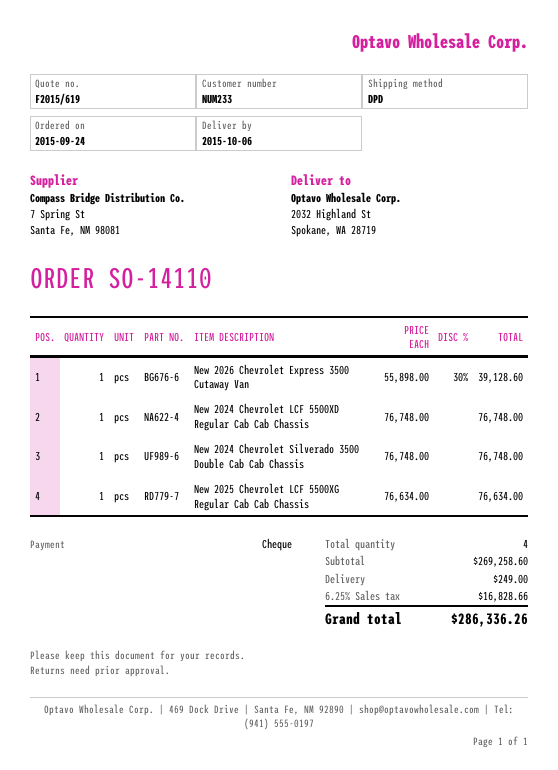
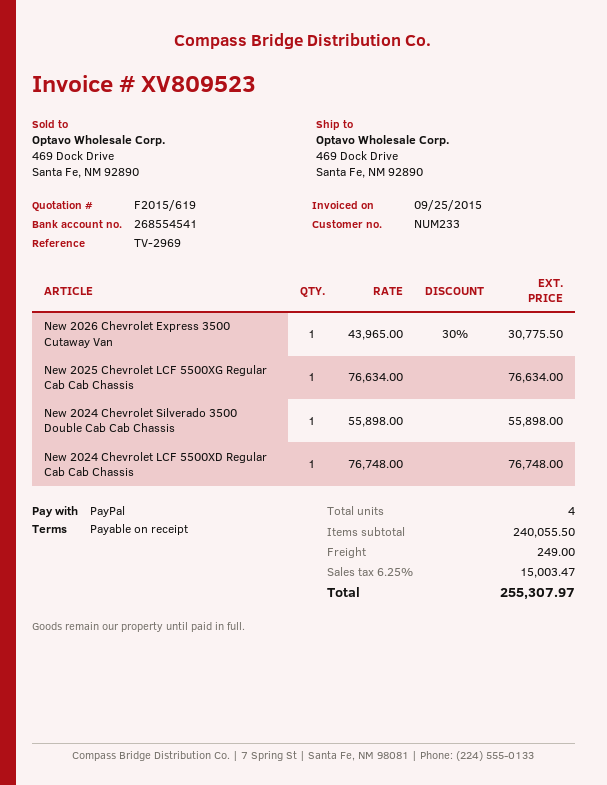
payment method: cheque -> PayPal
ship to: 2032 Highland St, Spokane, WA 28719 -> 469 Dock Drive, Santa Fe, NM 92890
New 2026 Chevrolet Express 3500 Cutaway Van: 1 x 55898.00 - 30% = 39128.60 -> 1 x 43965.00 - 30% = 30775.50
New 2024 Chevrolet Silverado 3500 Double Cab Cab Chassis: 1 x 76748.00 = 76748.00 -> 1 x 55898.00 = 55898.00
subtotal: 269258.60 -> 240055.50
tax: 6.25% = 16828.66 -> 6.25% = 15003.47
total: 286336.26 -> 255307.97

